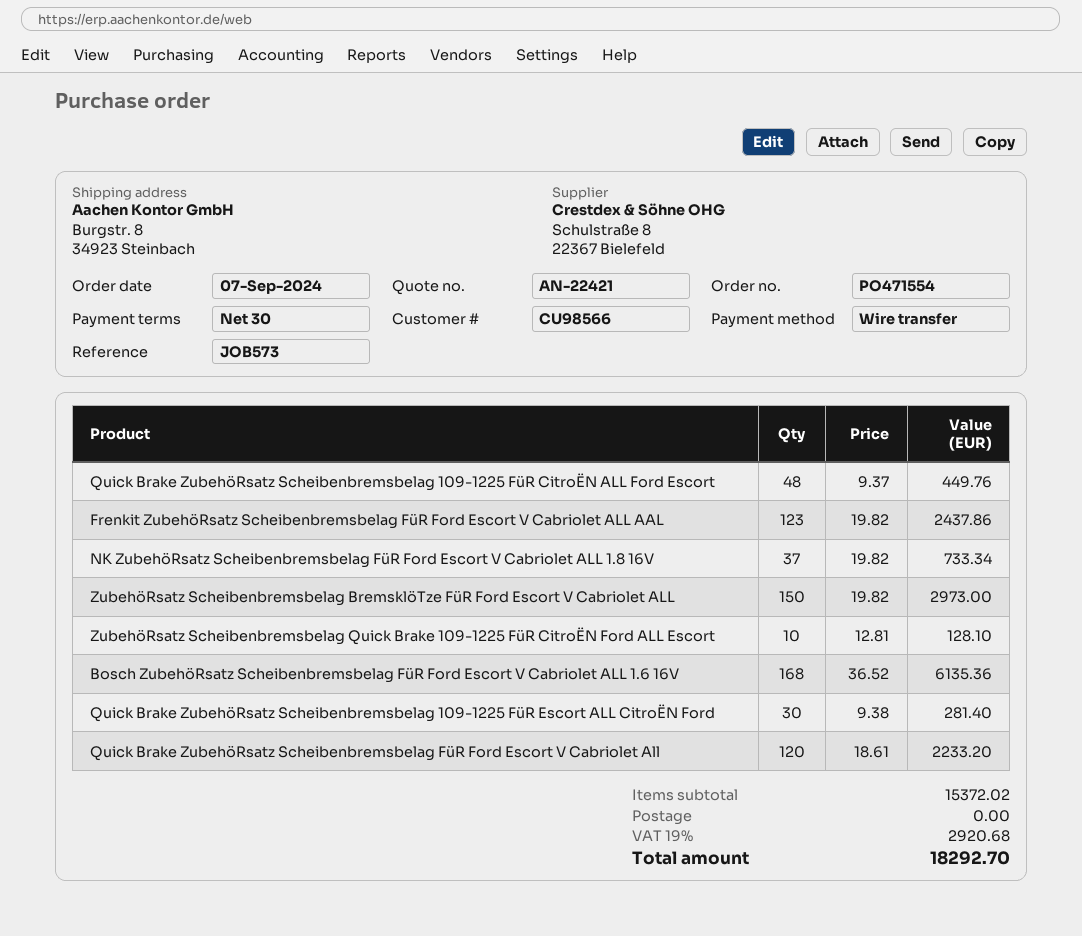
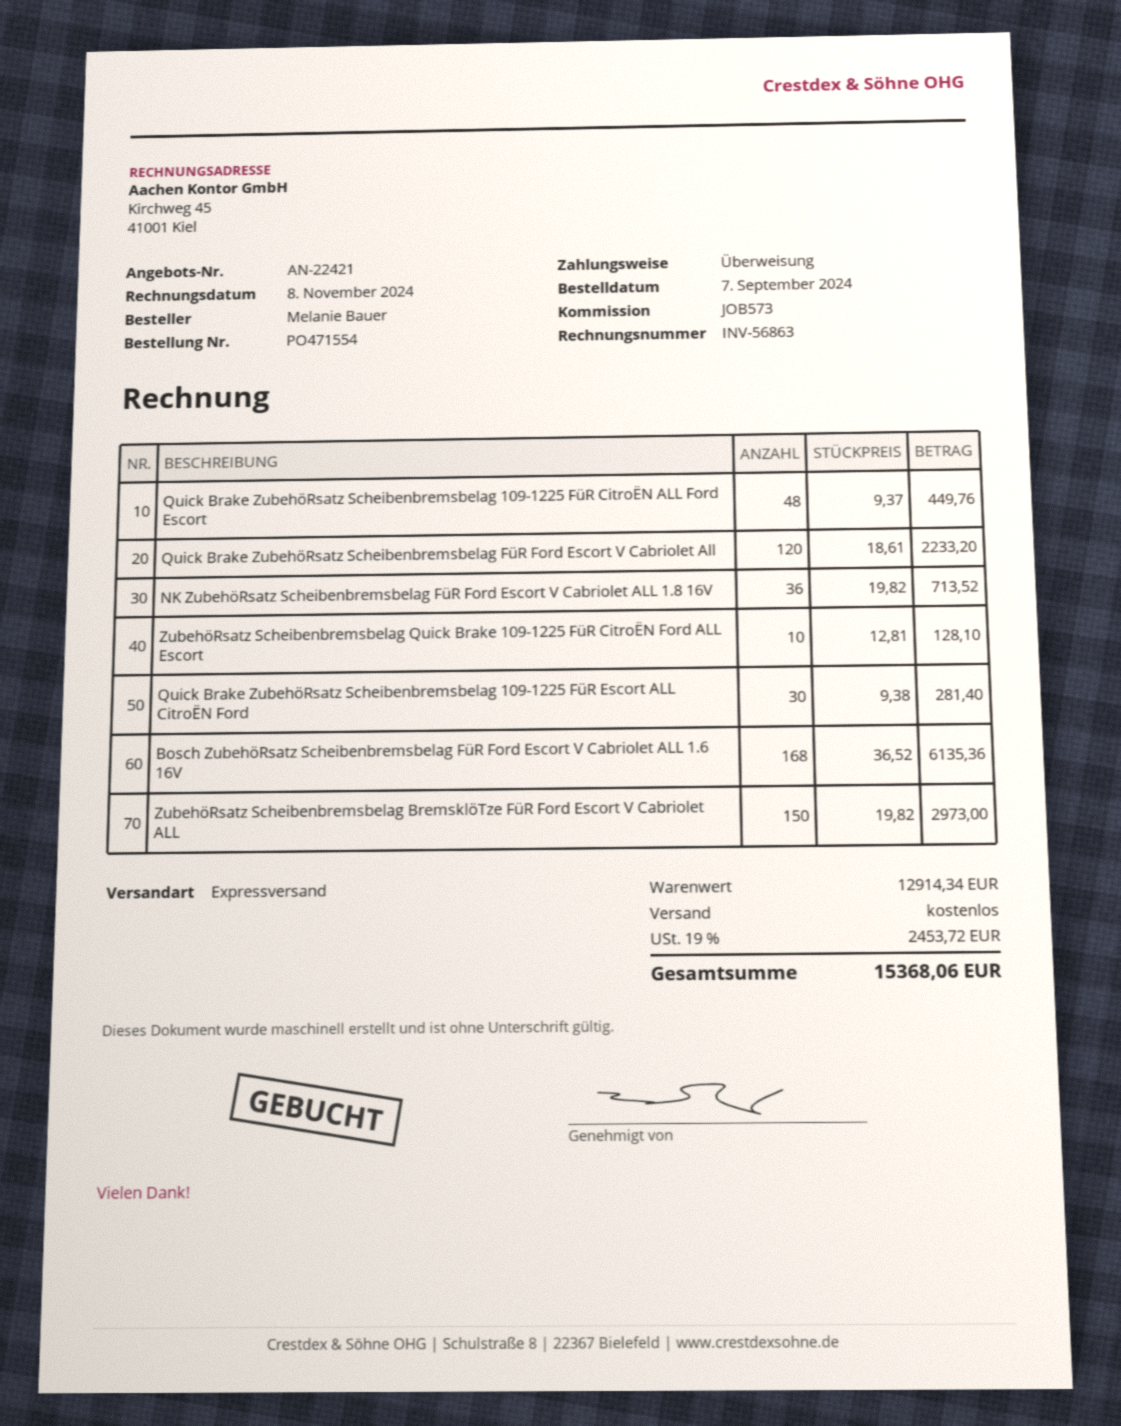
Frenkit ZubehöRsatz Scheibenbremsbelag FüR Ford Escort V Cabriolet ALL AAL: 123 x 19.82 = 2437.86 -> none
NK ZubehöRsatz Scheibenbremsbelag FüR Ford Escort V Cabriolet ALL 1.8 16V: 37 x 19.82 = 733.34 -> 36 x 19.82 = 713.52
subtotal: 15372.02 -> 12914.34
tax: 19% = 2920.68 -> 19% = 2453.72
total: 18292.70 -> 15368.06

